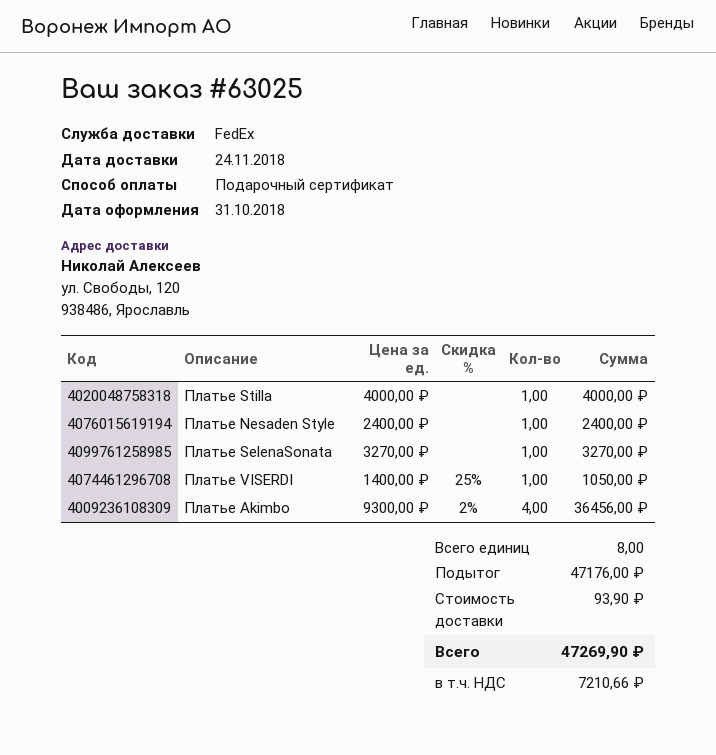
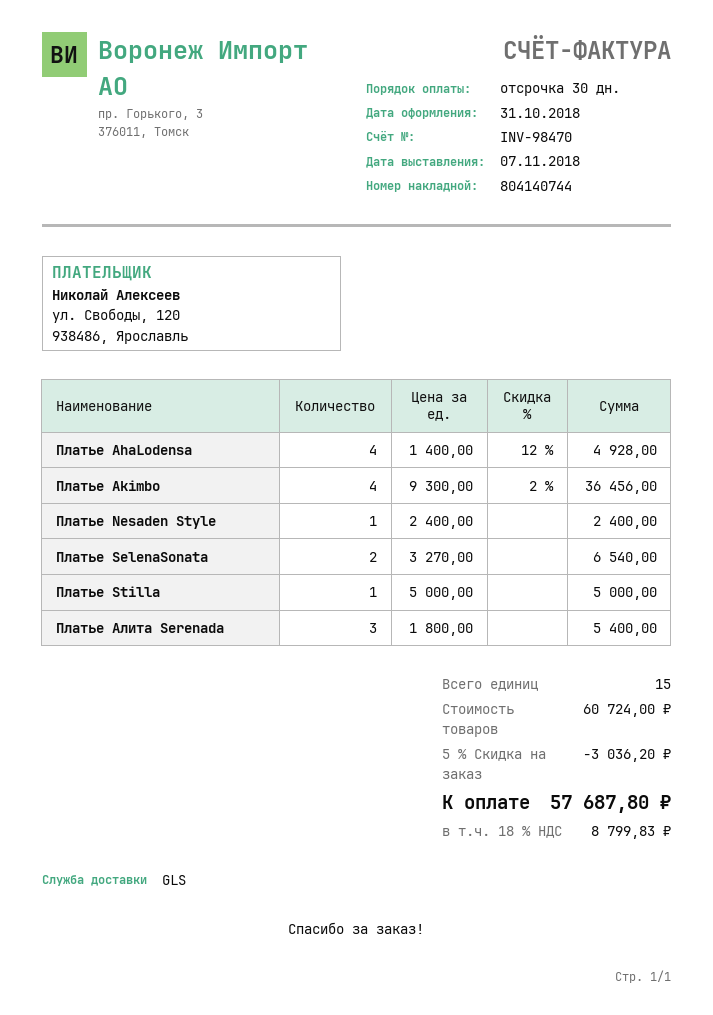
shipping method: FedEx -> GLS
Платье Stilla: 1 x 4000.00 = 4000.00 -> 1 x 5000.00 = 5000.00
Платье SelenaSonata: 1 x 3270.00 = 3270.00 -> 2 x 3270.00 = 6540.00
Платье VISERDI: 1 x 1400.00 - 25% = 1050.00 -> none
Платье AhaLodensa: none -> 4 x 1400.00 - 12% = 4928.00
Платье Алита Serenada: none -> 3 x 1800.00 = 5400.00
total quantity: 8 -> 15
subtotal: 47176.00 -> 60724.00
discount: none -> 5% = 3036.20
shipping: 93.90 -> none
tax: 7210.66 -> 8799.83
total: 47269.90 -> 57687.80

